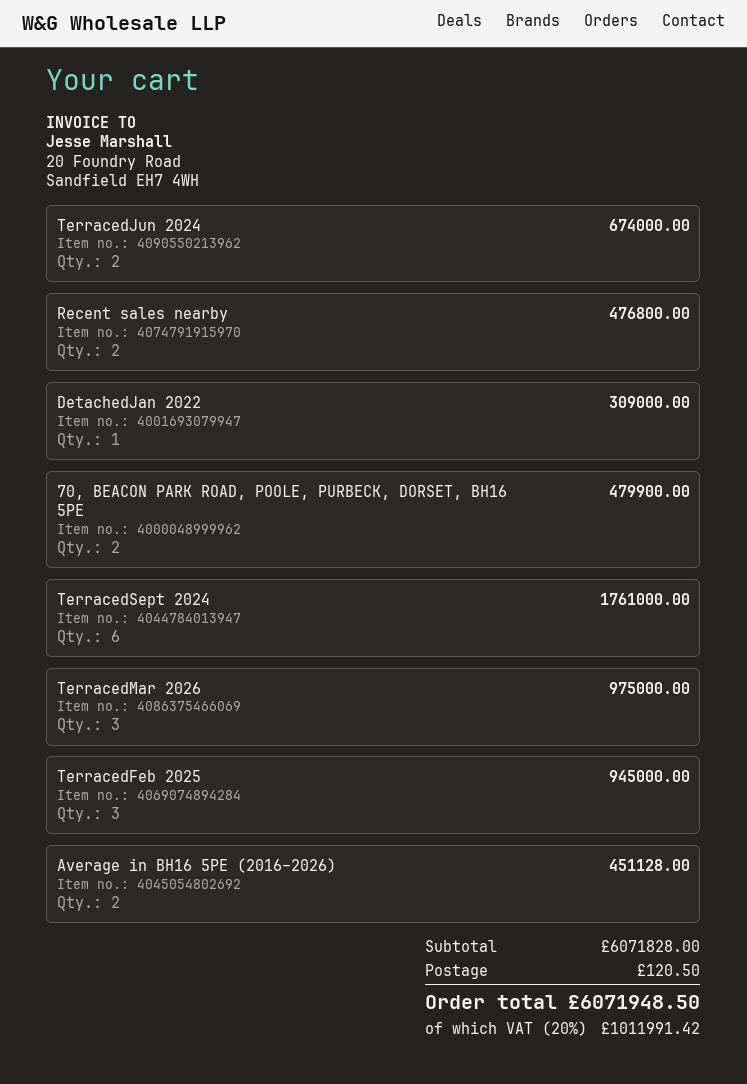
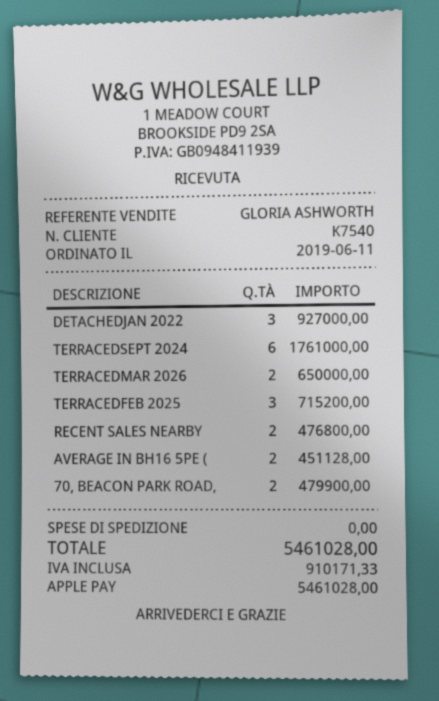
TerracedJun 2024: 2 for 674000.00 -> none
DetachedJan 2022: 1 for 309000.00 -> 3 for 927000.00
TerracedMar 2026: 3 for 975000.00 -> 2 for 650000.00
TerracedFeb 2025: 3 for 945000.00 -> 3 for 715200.00
shipping: 120.50 -> 0.00
tax: 1011991.42 -> 910171.33
total: 6071948.50 -> 5461028.00

